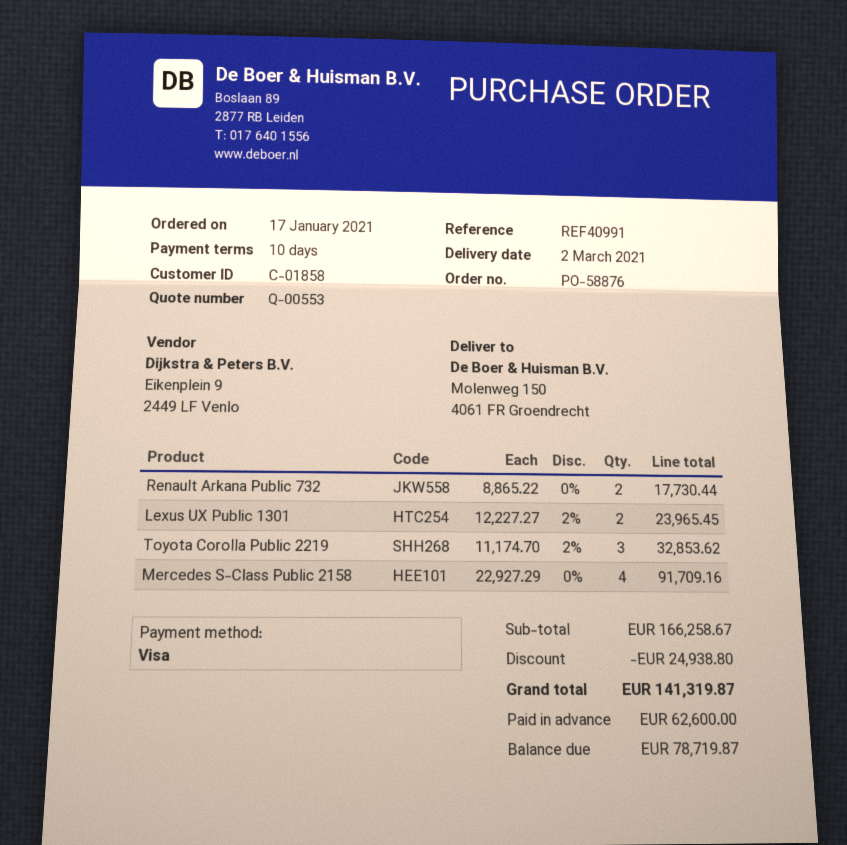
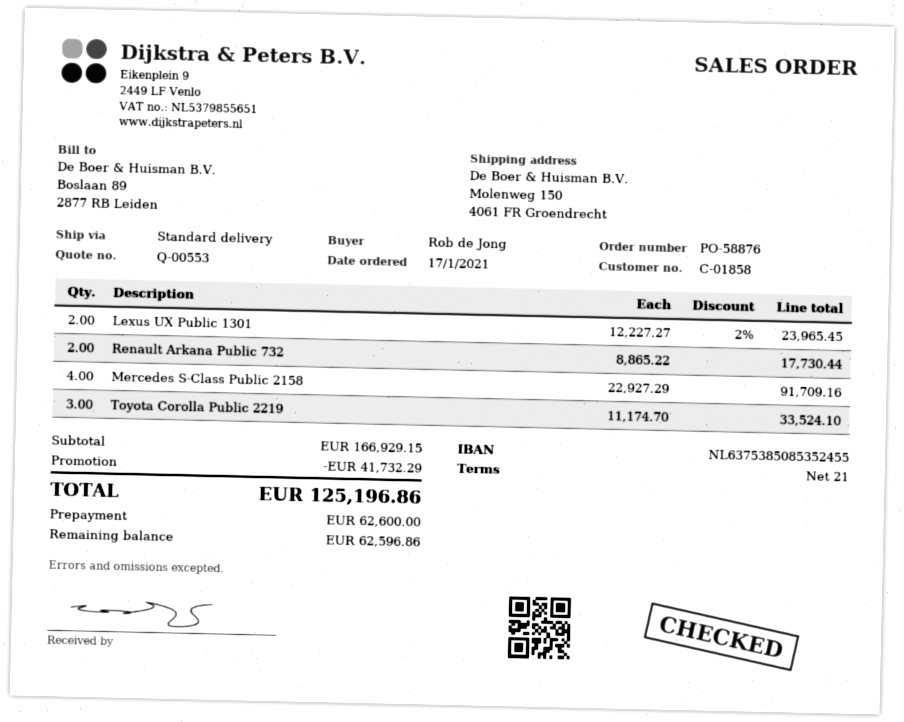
payment terms: 10 days -> 21 days
Toyota Corolla Public 2219: 3 x 11174.70 - 2% = 32853.62 -> 3 x 11174.70 = 33524.10
subtotal: 166258.67 -> 166929.15
discount: 24938.80 -> 41732.29
total: 141319.87 -> 125196.86
balance: 78719.87 -> 62596.86

